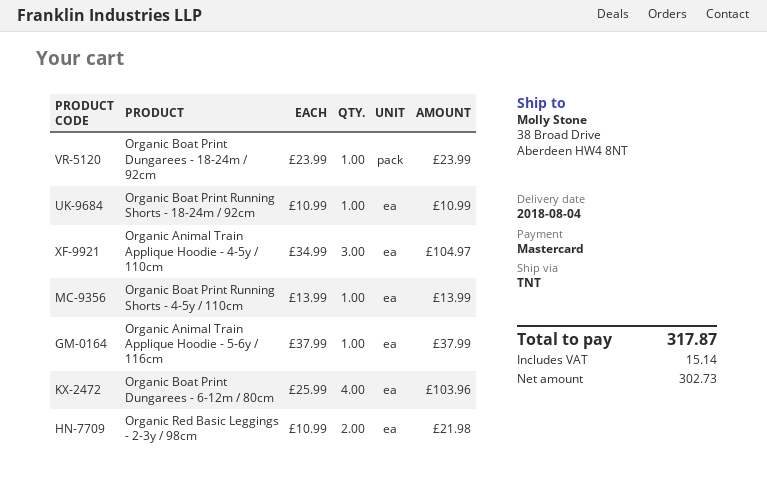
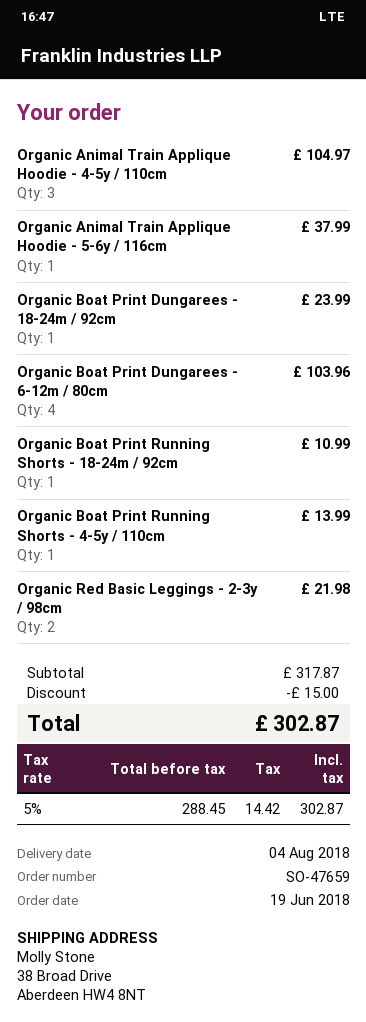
discount: none -> 15.00
net: 302.73 -> 288.45
tax: 15.14 -> 14.42
total: 317.87 -> 302.87

